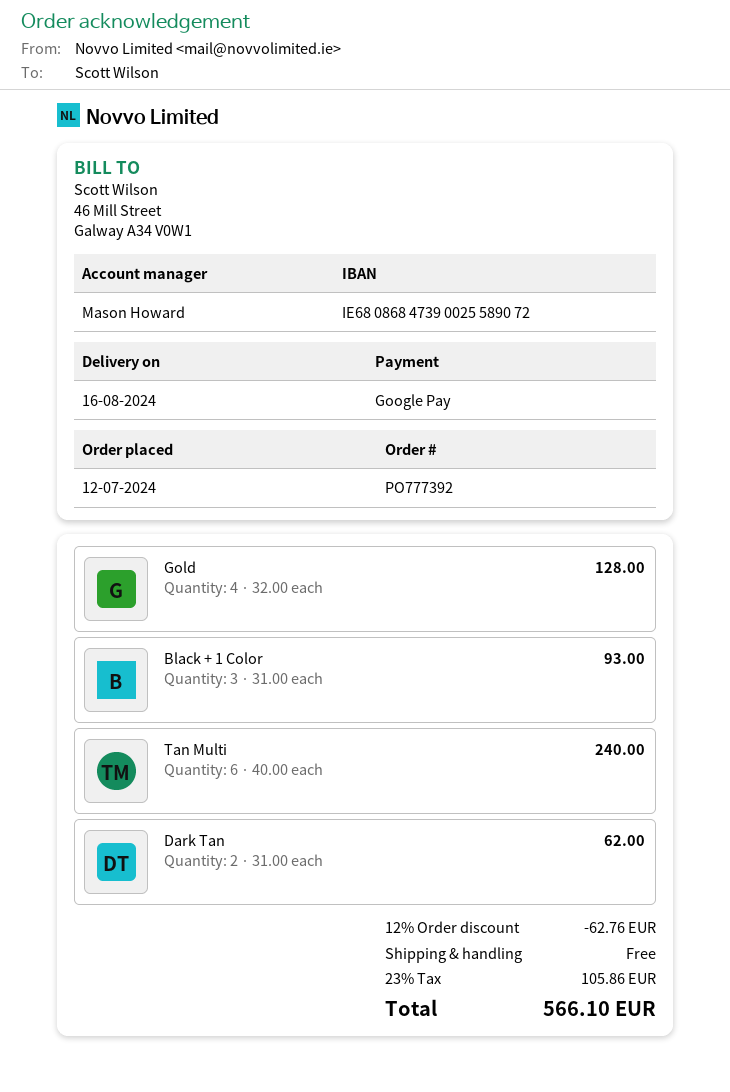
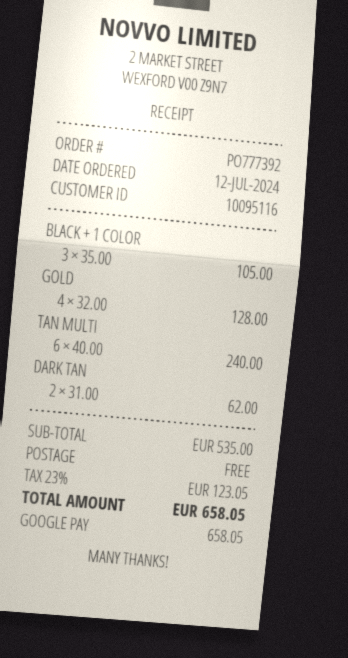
Black + 1 Color: 3 x 31.00 = 93.00 -> 3 x 35.00 = 105.00
discount: 12% = 62.76 -> none
tax: 23% = 105.86 -> 23% = 123.05
total: 566.10 -> 658.05

